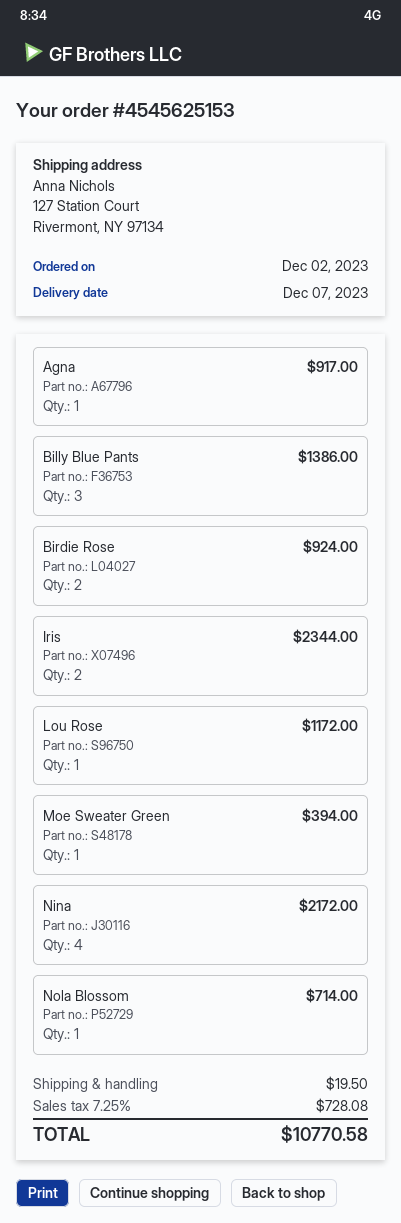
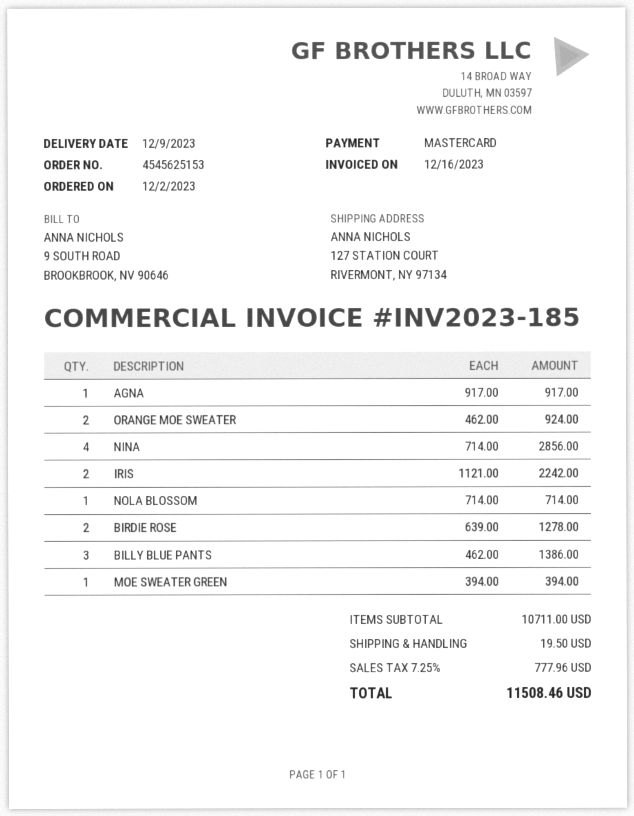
delivery date: 2023-12-07 -> 2023-12-09
Birdie Rose: 2 for 924.00 -> 2 for 1278.00
Iris: 2 for 2344.00 -> 2 for 2242.00
Lou Rose: 1 for 1172.00 -> none
Nina: 4 for 2172.00 -> 4 for 2856.00
ORANGE MOE SWEATER: none -> 2 for 924.00
tax: 7.25% = 728.08 -> 7.25% = 777.96
total: 10770.58 -> 11508.46

